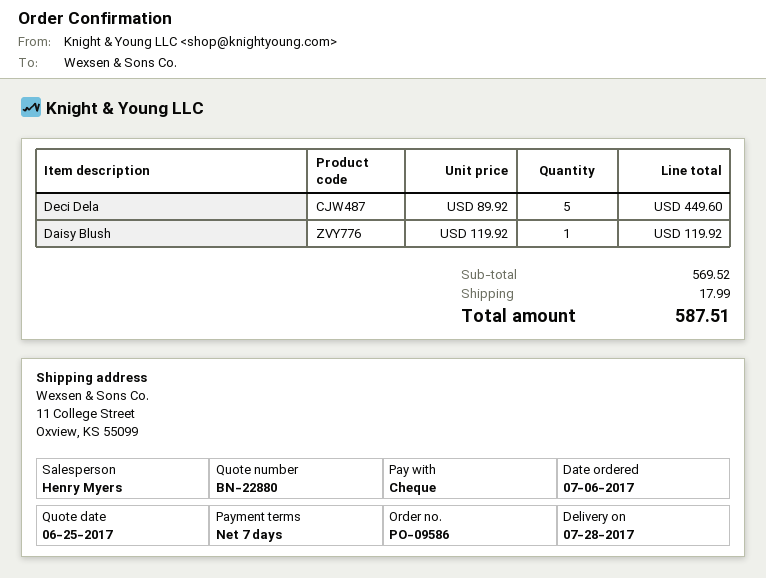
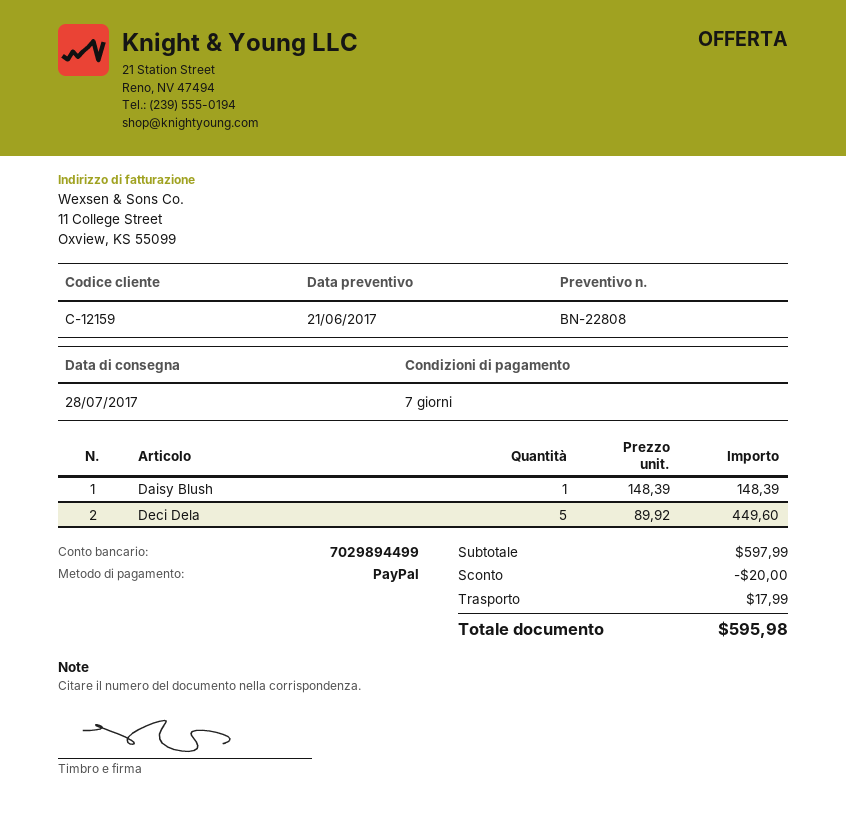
quote number: BN-22880 -> BN-22808
quote date: 2017-06-25 -> 2017-06-21
payment method: cheque -> PayPal
Daisy Blush: 1 x 119.92 = 119.92 -> 1 x 148.39 = 148.39
subtotal: 569.52 -> 597.99
discount: none -> 20.00
total: 587.51 -> 595.98

